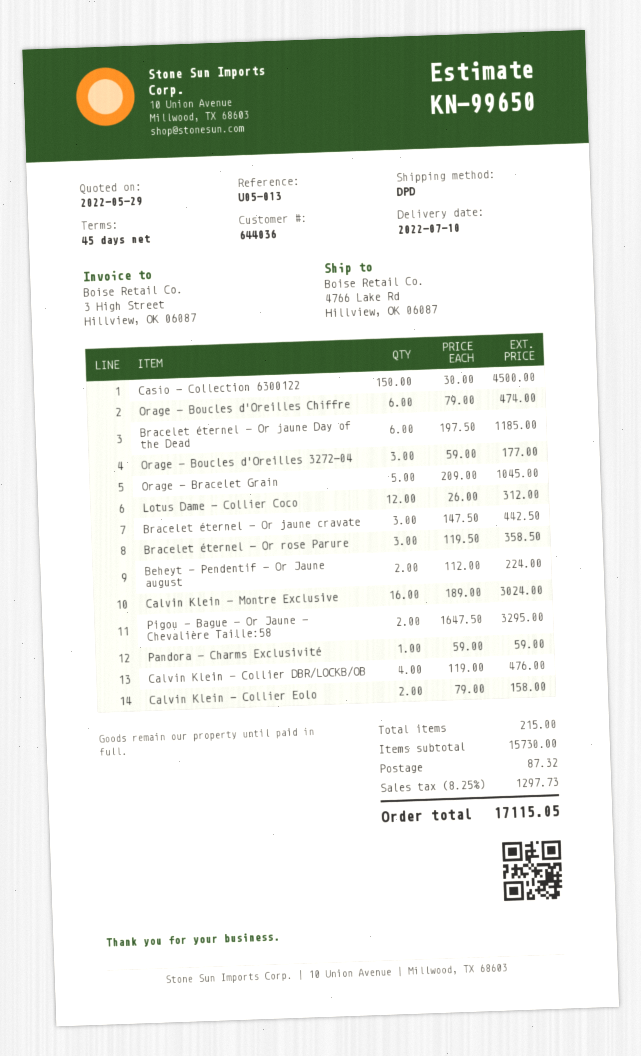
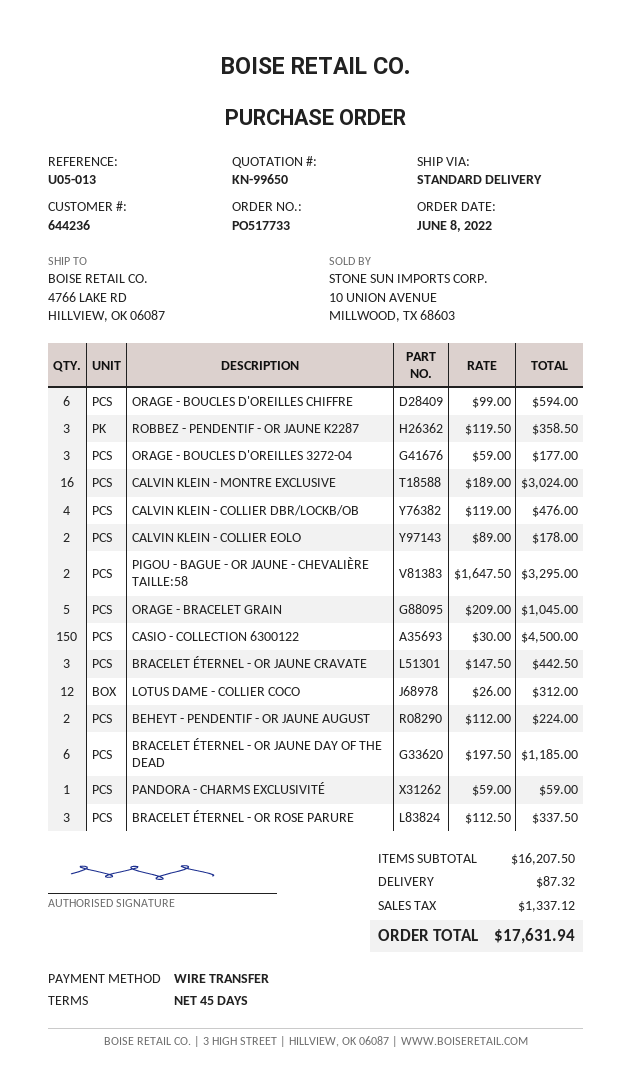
customer number: 644036 -> 644236
shipping method: DPD -> standard
Orage - Boucles d'Oreilles Chiffre: 6 x 79.00 = 474.00 -> 6 x 99.00 = 594.00
Bracelet éternel - Or rose Parure: 3 x 119.50 = 358.50 -> 3 x 112.50 = 337.50
Calvin Klein - Collier Eolo: 2 x 79.00 = 158.00 -> 2 x 89.00 = 178.00
ROBBEZ - PENDENTIF - OR JAUNE K2287: none -> 3 x 119.50 = 358.50
subtotal: 15730.00 -> 16207.50
tax: 1297.73 -> 1337.12
total: 17115.05 -> 17631.94

